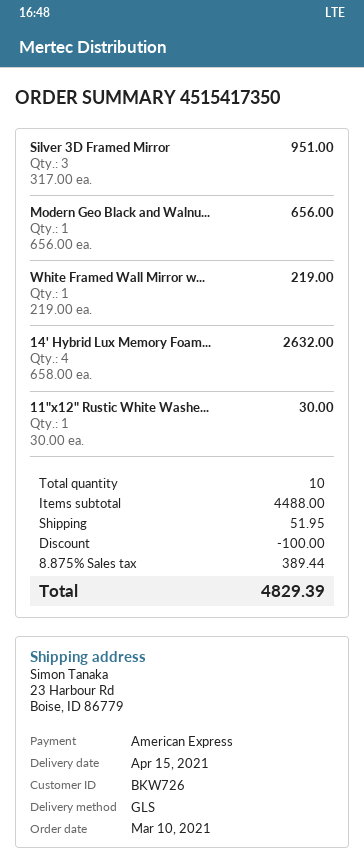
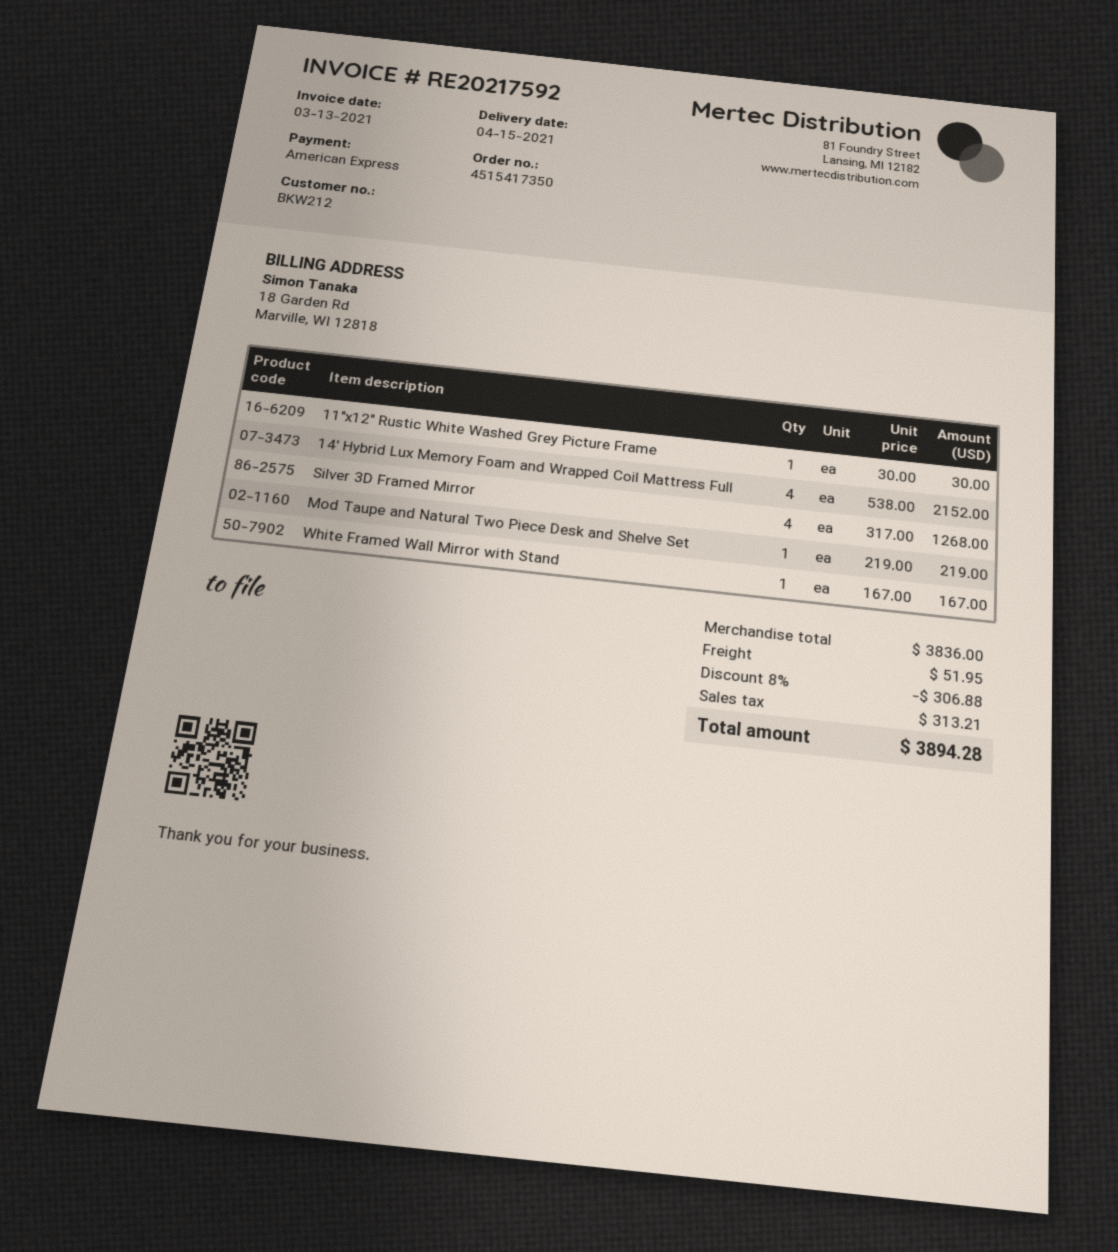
customer number: BKW726 -> BKW212
Silver 3D Framed Mirror: 3 x 317.00 = 951.00 -> 4 x 317.00 = 1268.00
Modern Geo Black and Walnu...: 1 x 656.00 = 656.00 -> none
White Framed Wall Mirror w...: 1 x 219.00 = 219.00 -> 1 x 167.00 = 167.00
14' Hybrid Lux Memory Foam...: 4 x 658.00 = 2632.00 -> 4 x 538.00 = 2152.00
Mod Taupe and Natural Two Piece Desk and Shelve Set: none -> 1 x 219.00 = 219.00
subtotal: 4488.00 -> 3836.00
discount: 100.00 -> 306.88
tax: 389.44 -> 313.21
total: 4829.39 -> 3894.28

